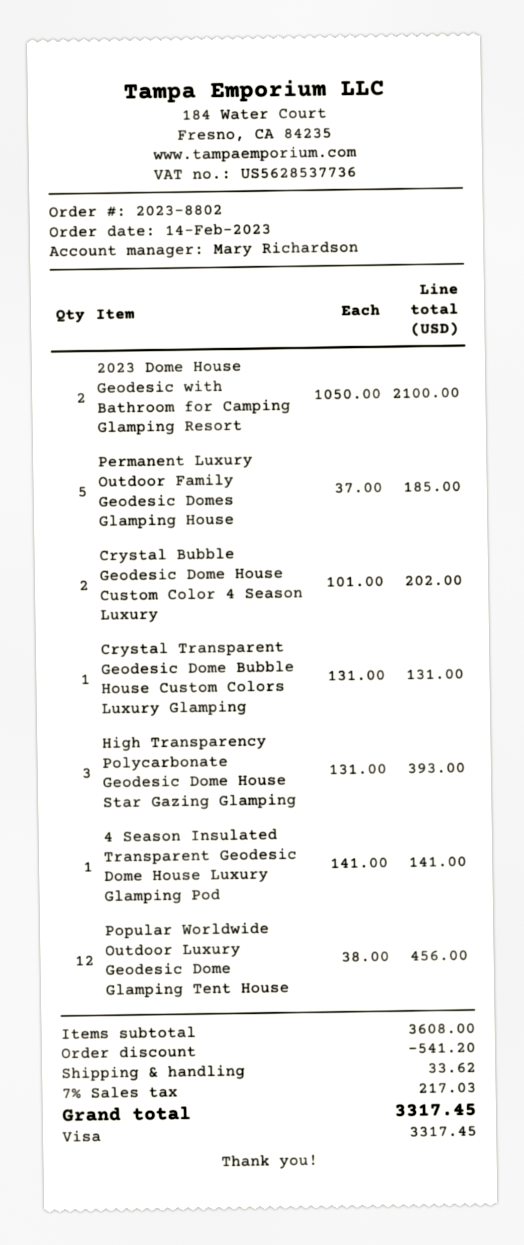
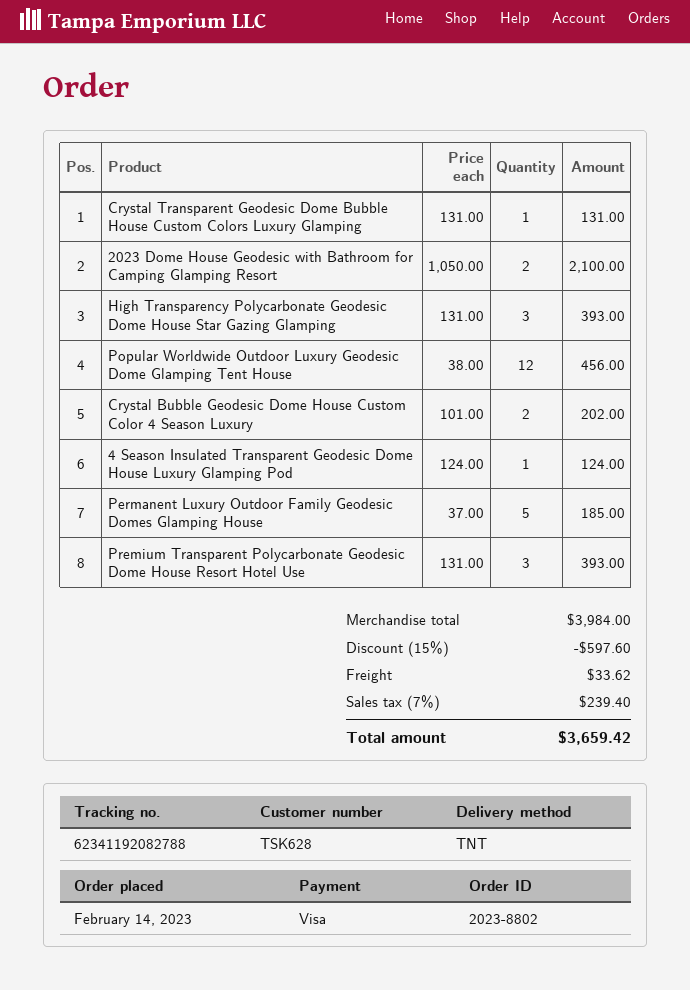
4 Season Insulated Transparent Geodesic Dome House Luxury Glamping Pod: 1 x 141.00 = 141.00 -> 1 x 124.00 = 124.00
Premium Transparent Polycarbonate Geodesic Dome House Resort Hotel Use: none -> 3 x 131.00 = 393.00
subtotal: 3608.00 -> 3984.00
discount: 541.20 -> 597.60
tax: 7% = 217.03 -> 7% = 239.40
total: 3317.45 -> 3659.42

